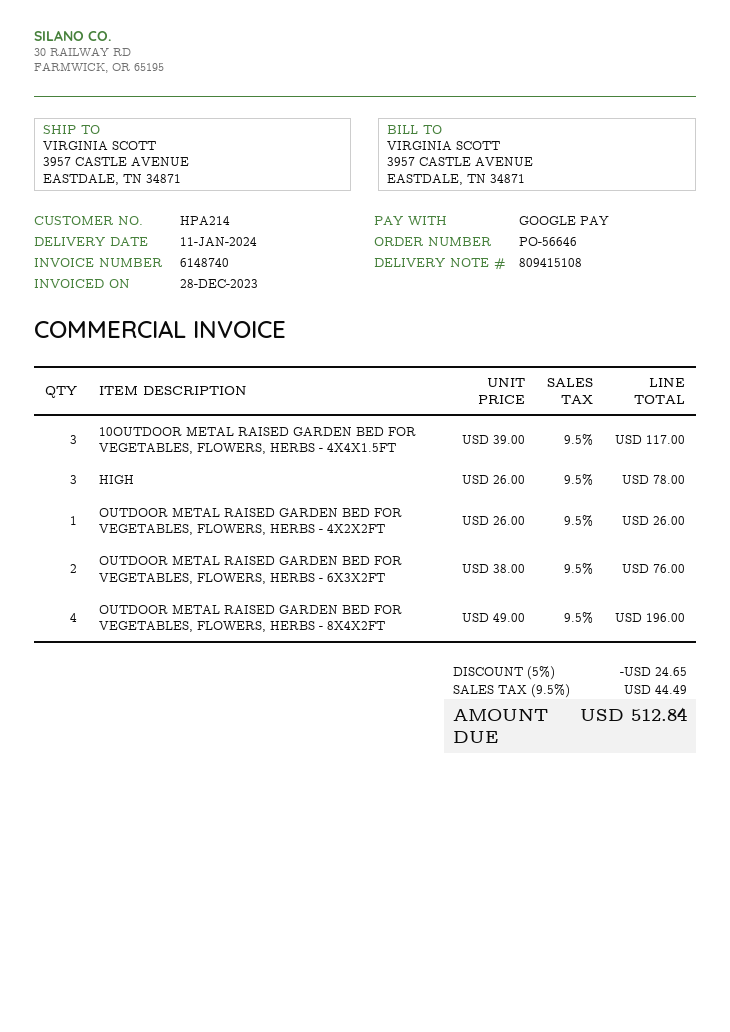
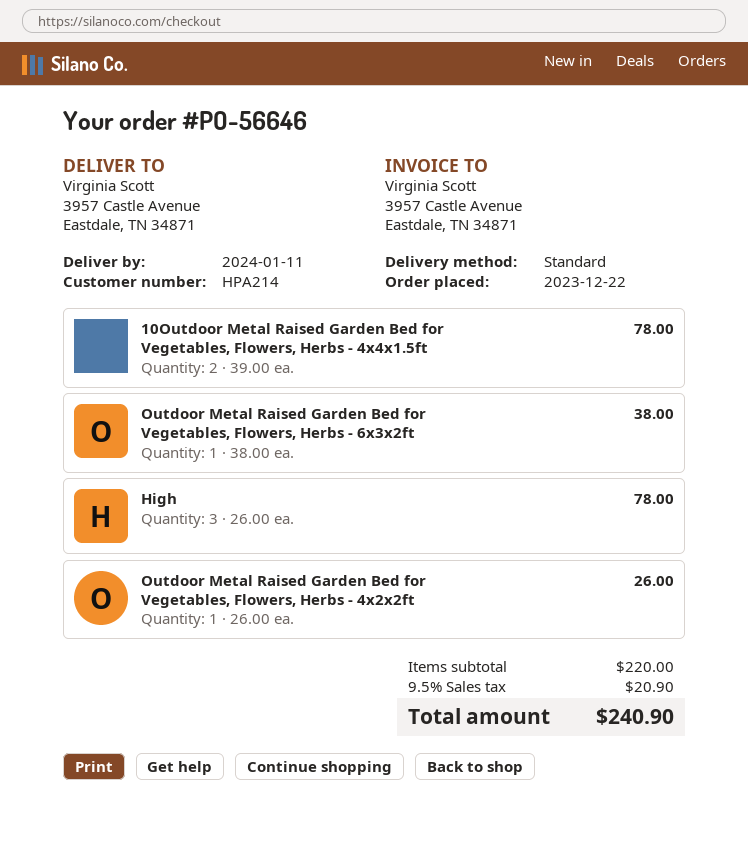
10OUTDOOR METAL RAISED GARDEN BED FOR VEGETABLES, FLOWERS, HERBS - 4X4X1.5FT: 3 x 39.00 = 117.00 -> 2 x 39.00 = 78.00
OUTDOOR METAL RAISED GARDEN BED FOR VEGETABLES, FLOWERS, HERBS - 6X3X2FT: 2 x 38.00 = 76.00 -> 1 x 38.00 = 38.00
OUTDOOR METAL RAISED GARDEN BED FOR VEGETABLES, FLOWERS, HERBS - 8X4X2FT: 4 x 49.00 = 196.00 -> none
discount: 5% = 24.65 -> none
tax: 9.5% = 44.49 -> 9.5% = 20.90
total: 512.84 -> 240.90

